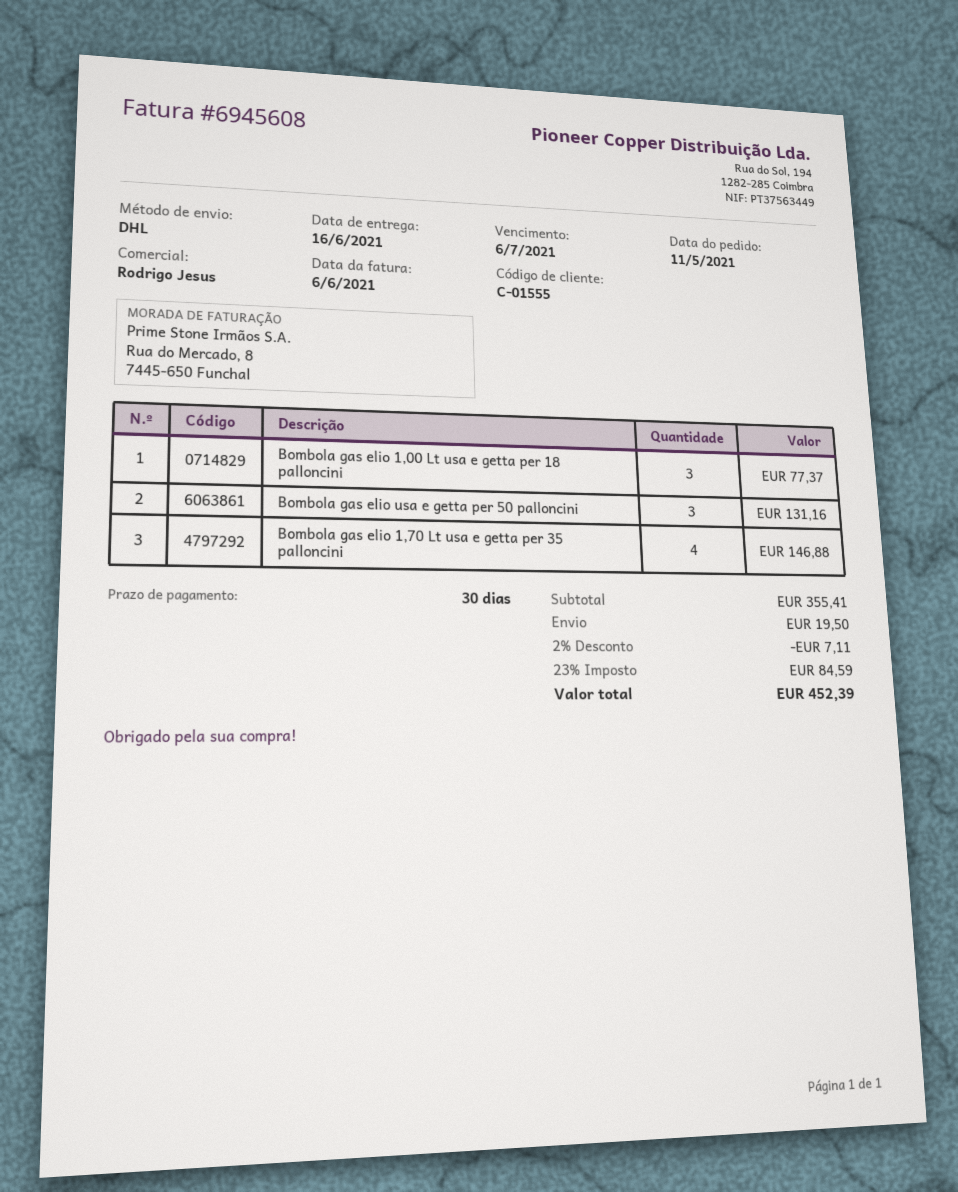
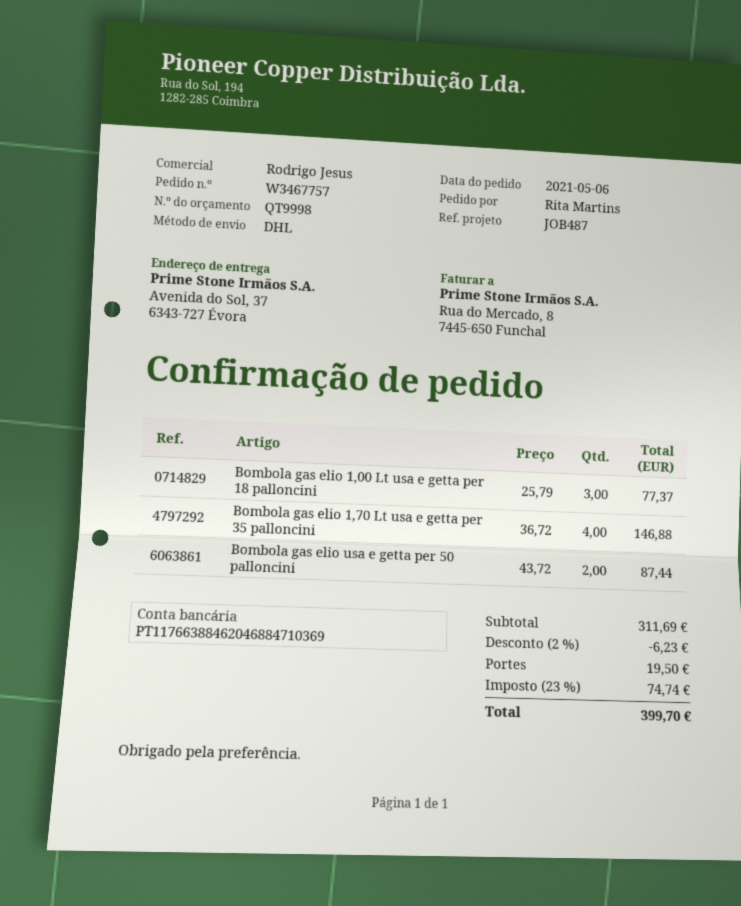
order date: 2021-05-11 -> 2021-05-06
Bombola gas elio usa e getta per 50 palloncini: 3 for 131.16 -> 2 for 87.44
subtotal: 355.41 -> 311.69
discount: 2% = 7.11 -> 2% = 6.23
tax: 23% = 84.59 -> 23% = 74.74
total: 452.39 -> 399.70

